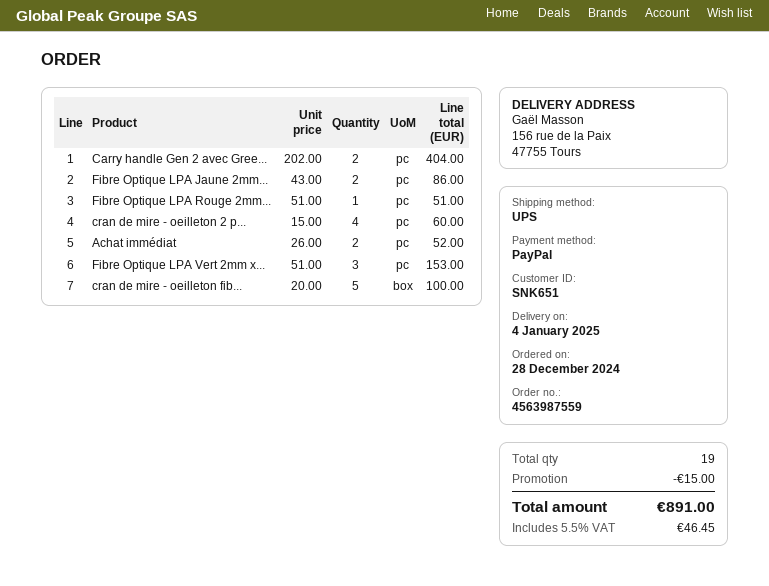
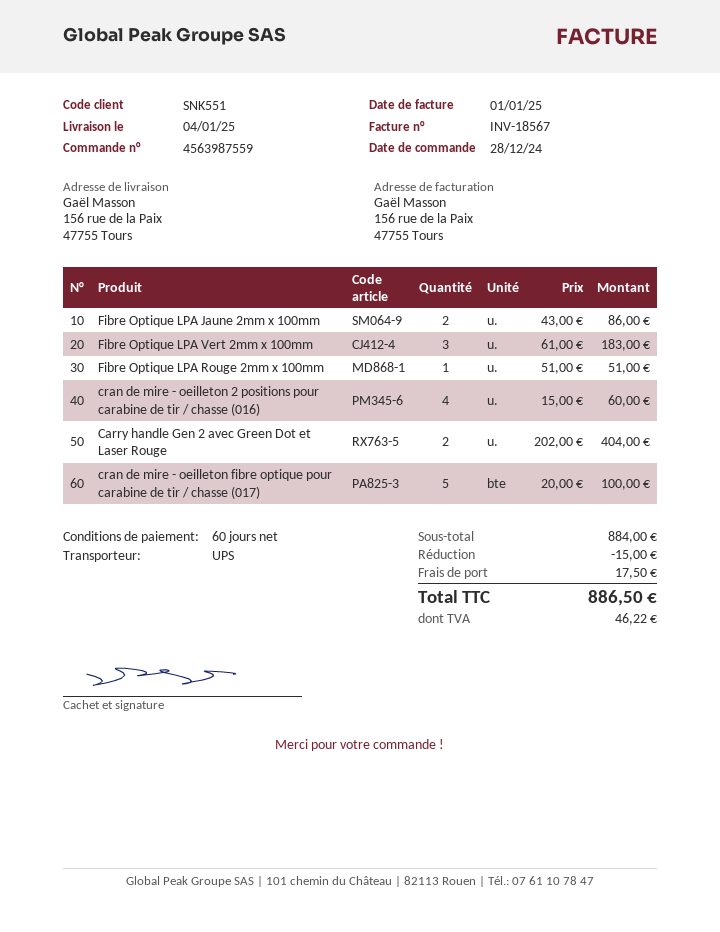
customer number: SNK651 -> SNK551
Achat immédiat: 2 x 26.00 = 52.00 -> none
Fibre Optique LPA Vert 2mm x...: 3 x 51.00 = 153.00 -> 3 x 61.00 = 183.00
shipping: none -> 17.50
tax: 46.45 -> 46.22
total: 891.00 -> 886.50

